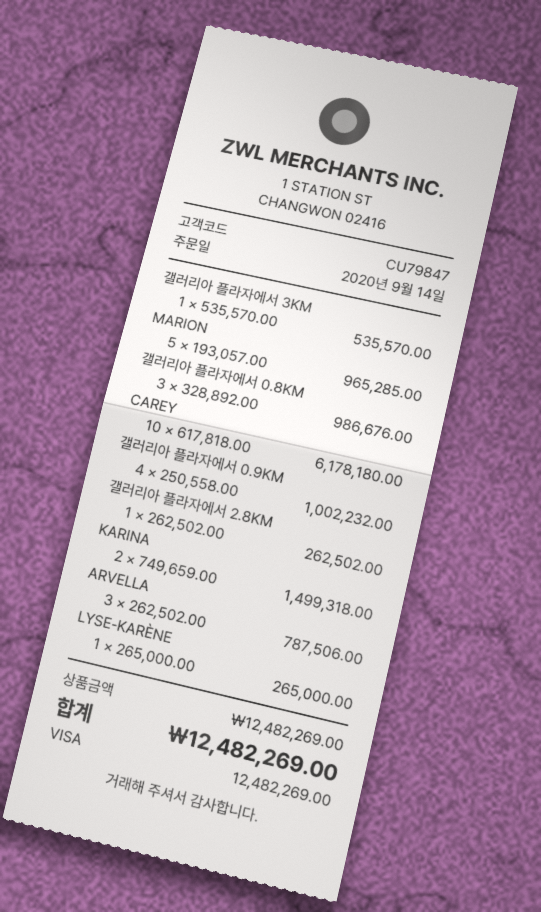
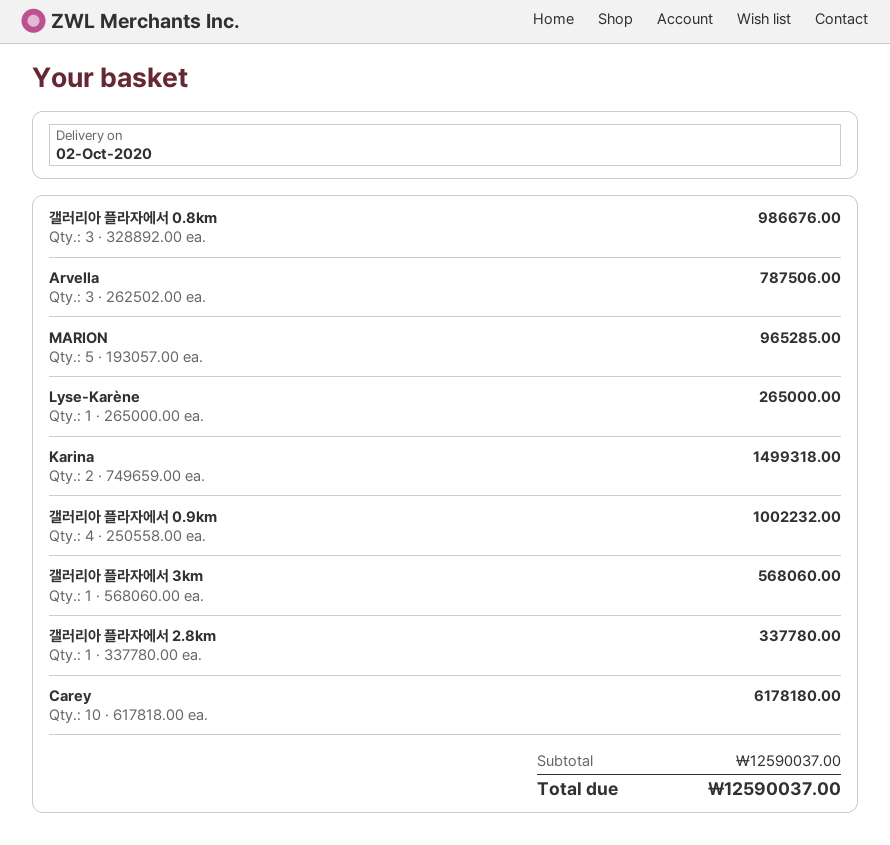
갤러리아 플라자에서 3KM: 1 x 535570.00 = 535570.00 -> 1 x 568060.00 = 568060.00
갤러리아 플라자에서 2.8KM: 1 x 262502.00 = 262502.00 -> 1 x 337780.00 = 337780.00
subtotal: 12482269.00 -> 12590037.00
total: 12482269.00 -> 12590037.00

